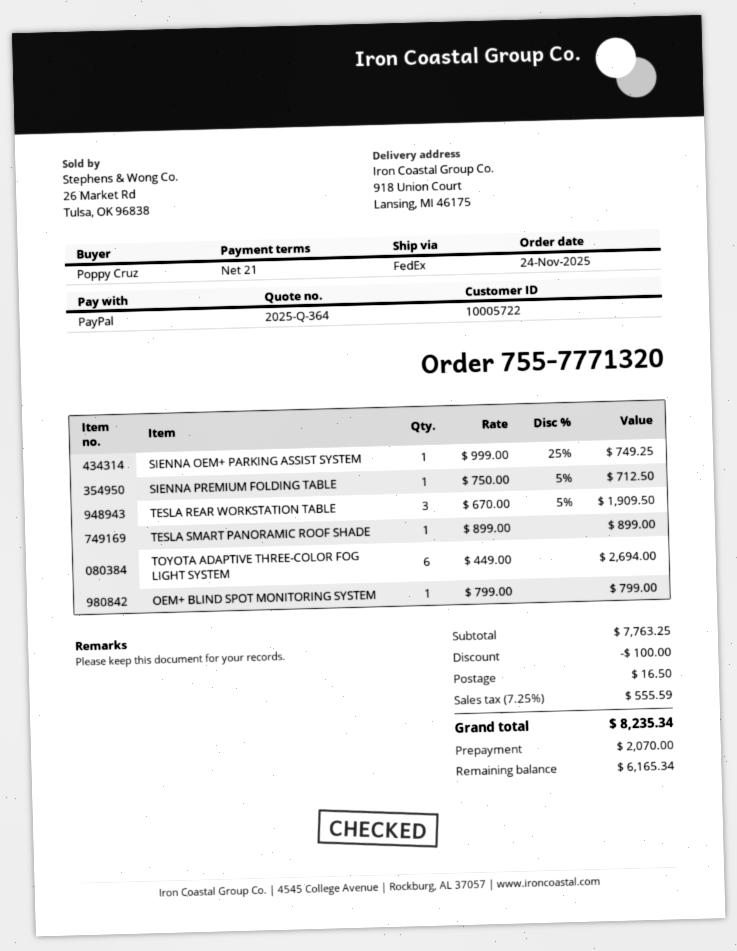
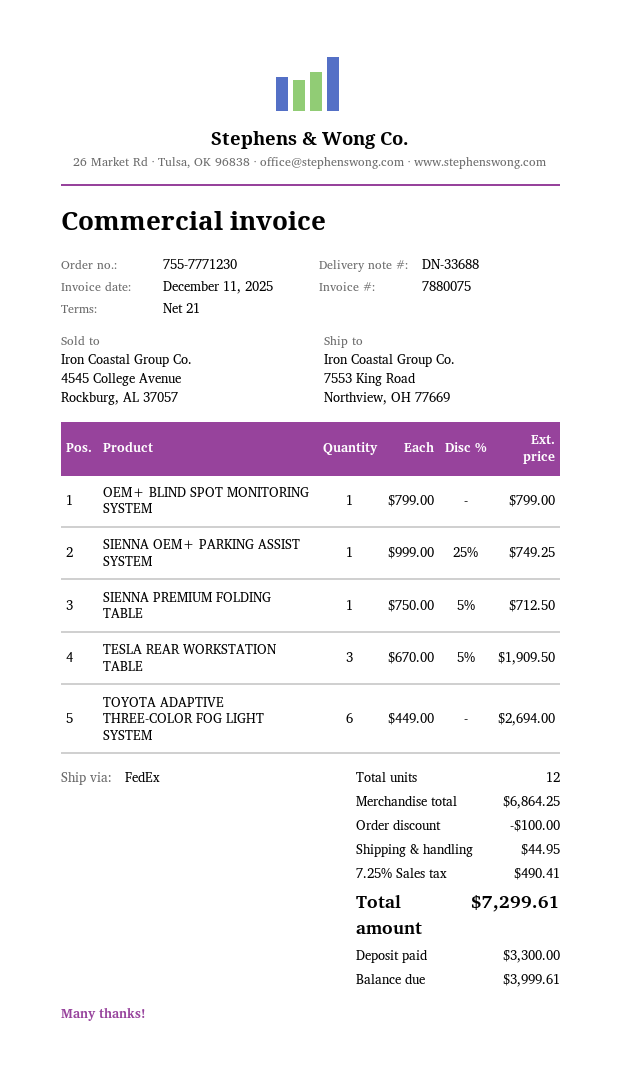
order number: 755-7771320 -> 755-7771230
ship to: 918 Union Court, Lansing, MI 46175 -> 7553 King Road, Northview, OH 77669
TESLA SMART PANORAMIC ROOF SHADE: 1 x 899.00 = 899.00 -> none
subtotal: 7763.25 -> 6864.25
shipping: 16.50 -> 44.95
tax: 7.25% = 555.59 -> 7.25% = 490.41
total: 8235.34 -> 7299.61
deposit: 2070.00 -> 3300.00
balance: 6165.34 -> 3999.61

